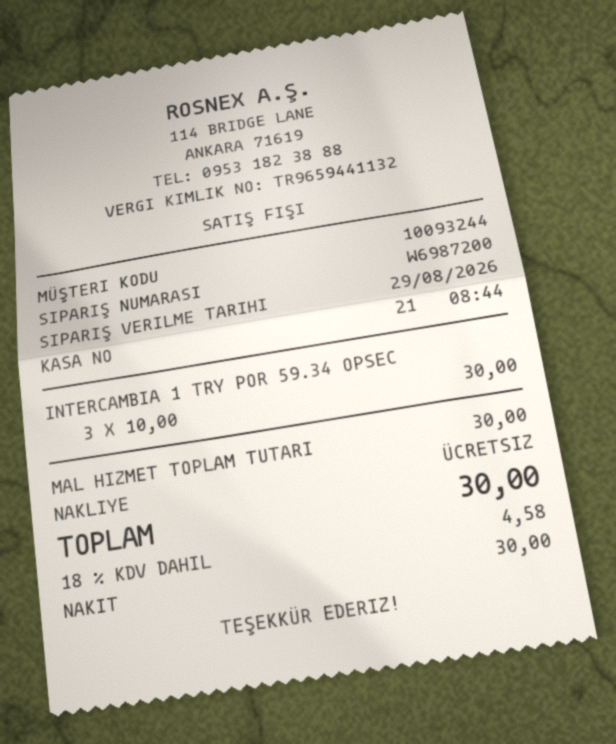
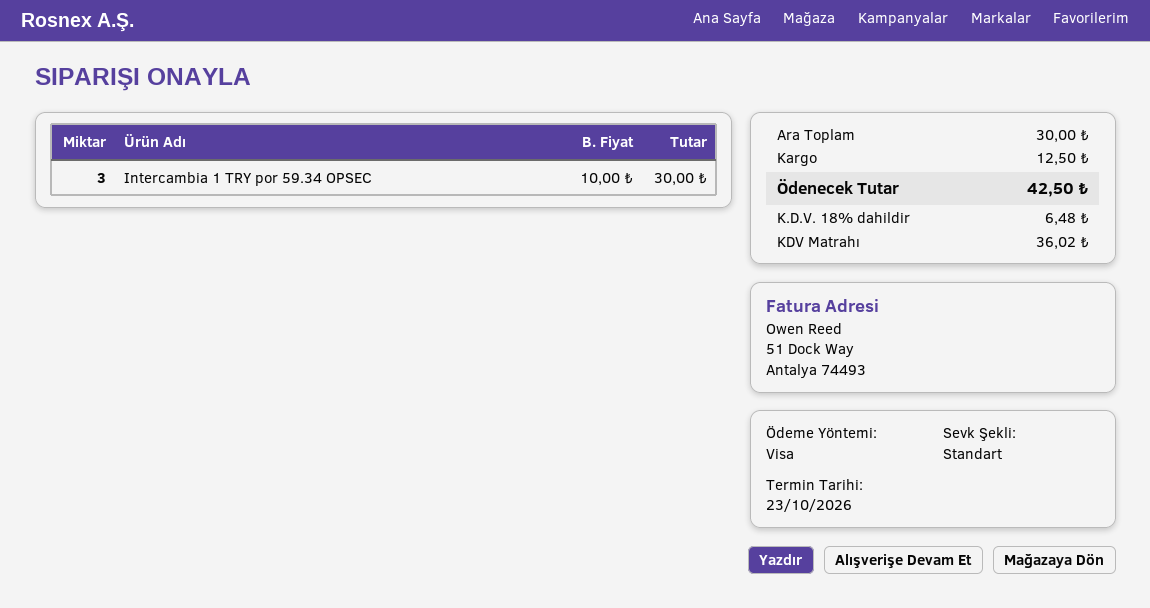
payment method: cash -> Visa
shipping: 0.00 -> 12.50
tax: 18% = 4.58 -> 18% = 6.48
total: 30.00 -> 42.50

